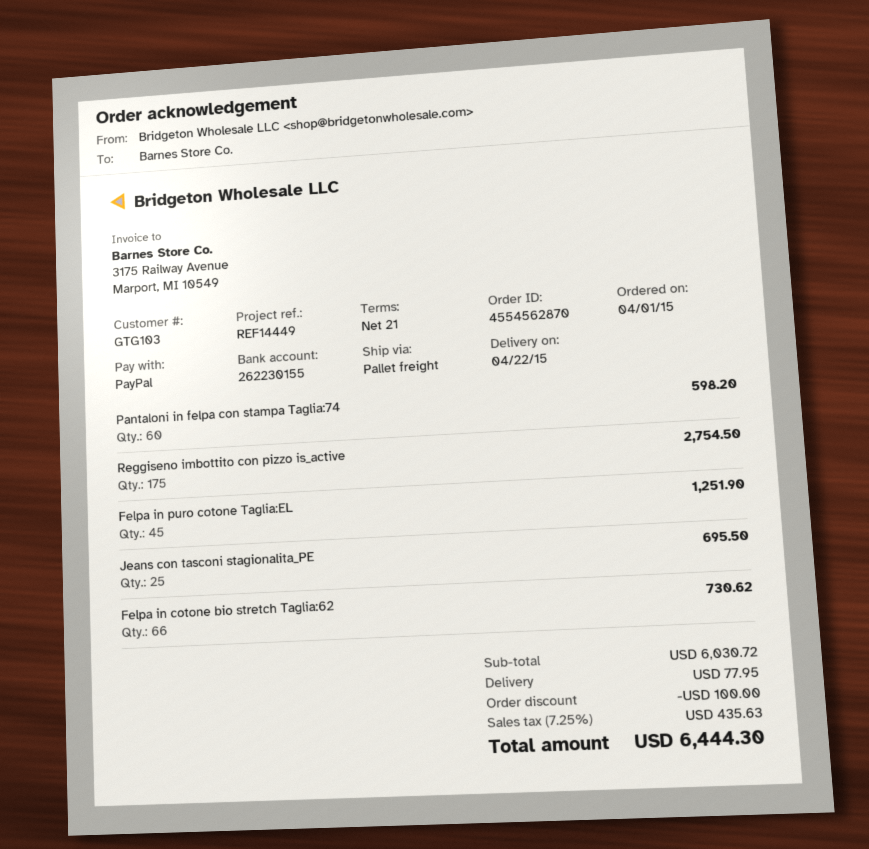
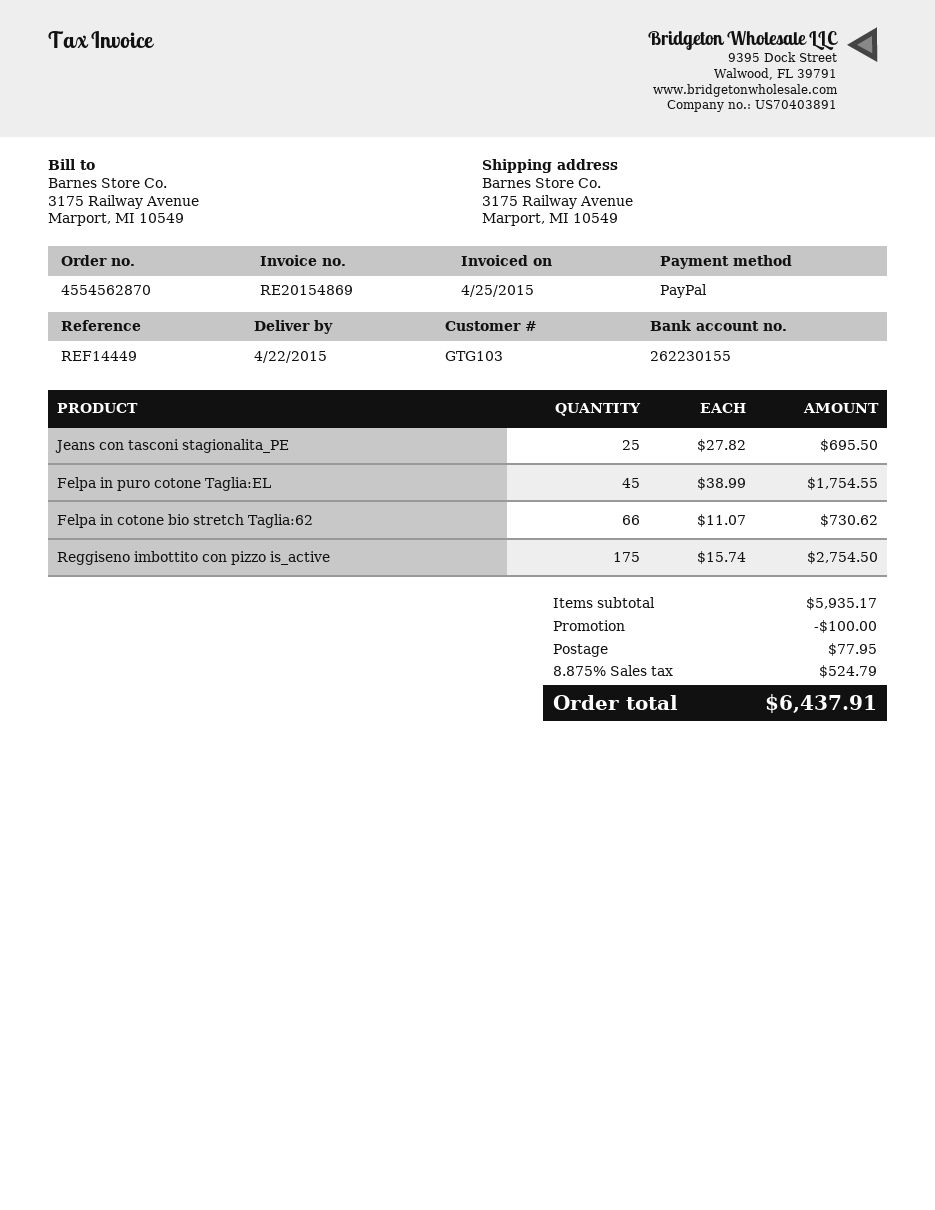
Pantaloni in felpa con stampa Taglia:74: 60 for 598.20 -> none
Felpa in puro cotone Taglia:EL: 45 for 1251.90 -> 45 for 1754.55
subtotal: 6030.72 -> 5935.17
tax: 7.25% = 435.63 -> 8.875% = 524.79
total: 6444.30 -> 6437.91

